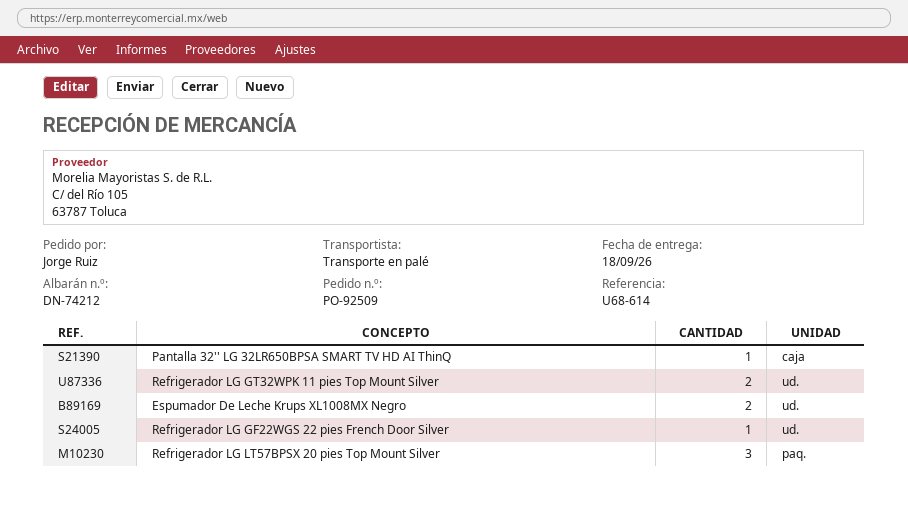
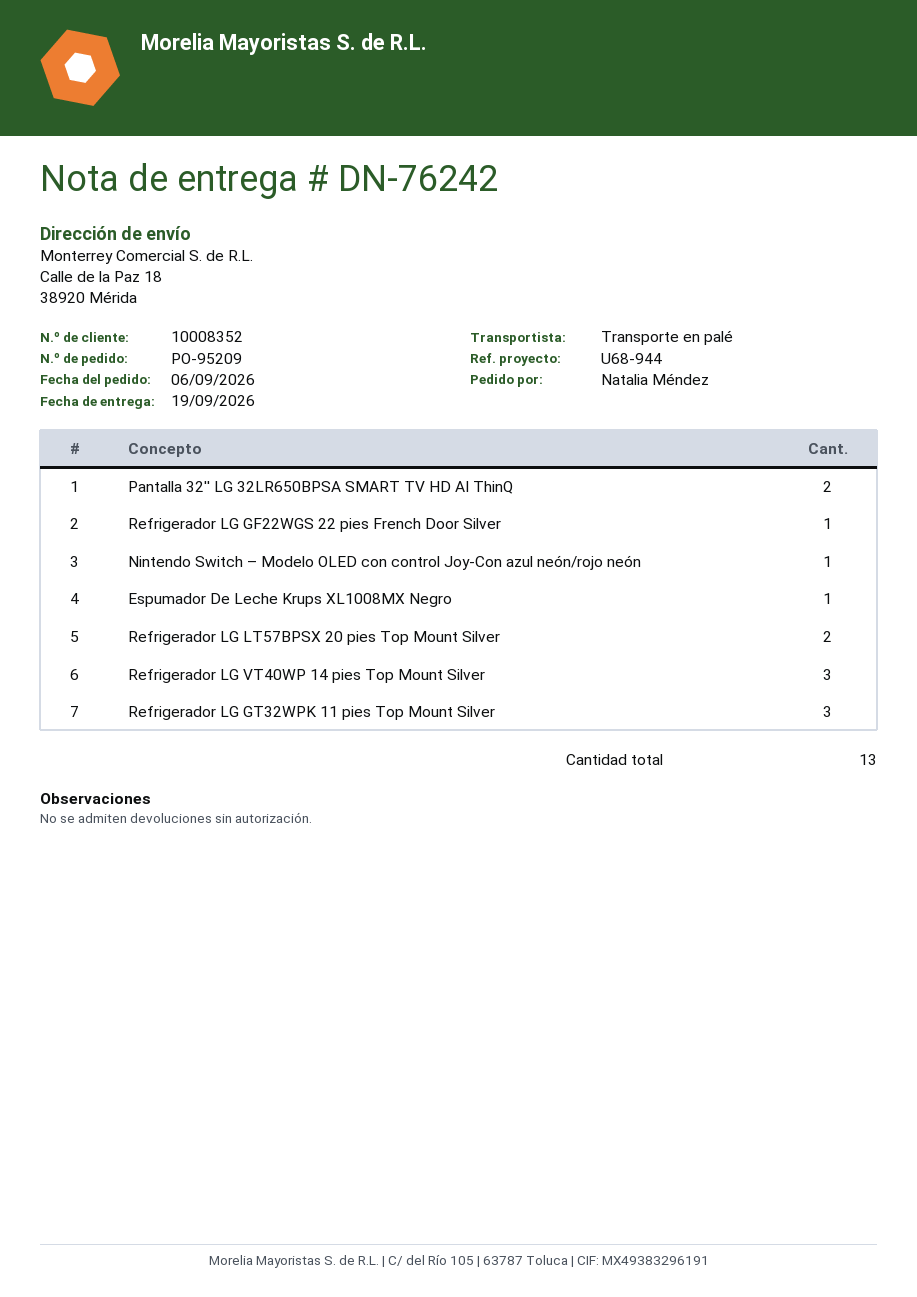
order number: PO-92509 -> PO-95209
delivery note number: DN-74212 -> DN-76242
delivery date: 2026-09-18 -> 2026-09-19
reference: U68-614 -> U68-944
ordered by: Jorge Ruiz -> Natalia Méndez
Pantalla 32'' LG 32LR650BPSA SMART TV HD AI ThinQ: 1 -> 2
Refrigerador LG GT32WPK 11 pies Top Mount Silver: 2 -> 3
Espumador De Leche Krups XL1008MX Negro: 2 -> 1
Refrigerador LG LT57BPSX 20 pies Top Mount Silver: 3 -> 2
Nintendo Switch – Modelo OLED con control Joy-Con azul neón/rojo neón: none -> 1
Refrigerador LG VT40WP 14 pies Top Mount Silver: none -> 3

